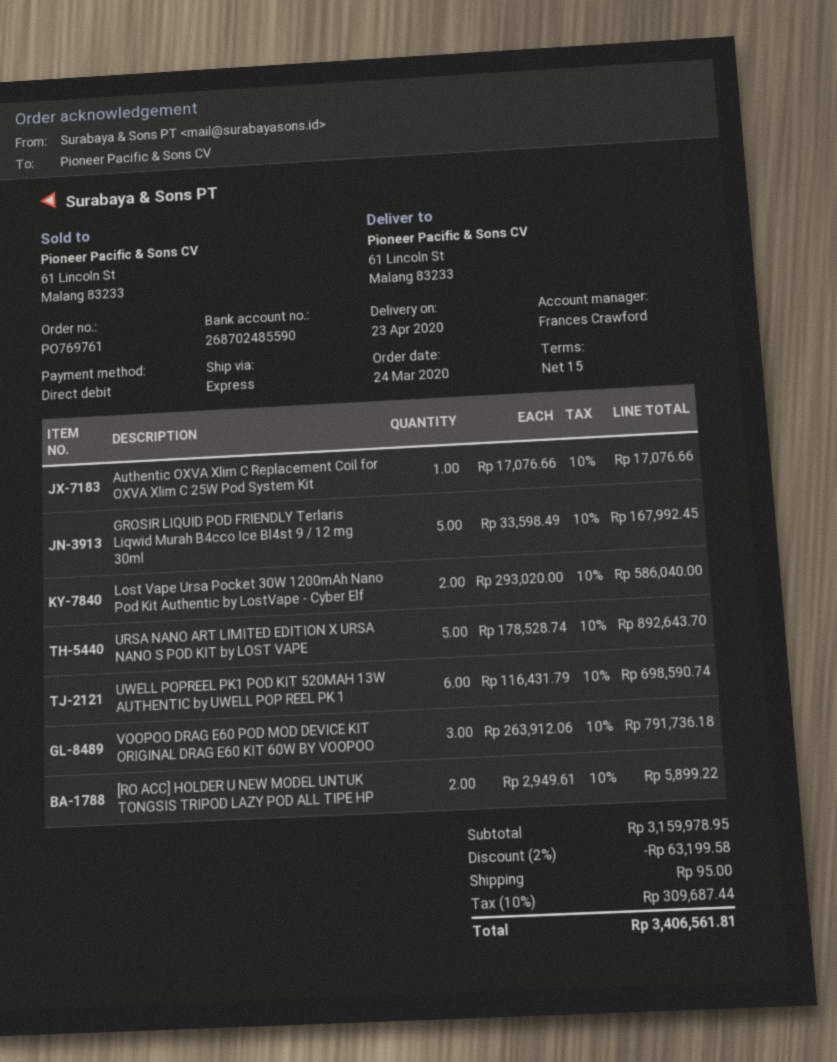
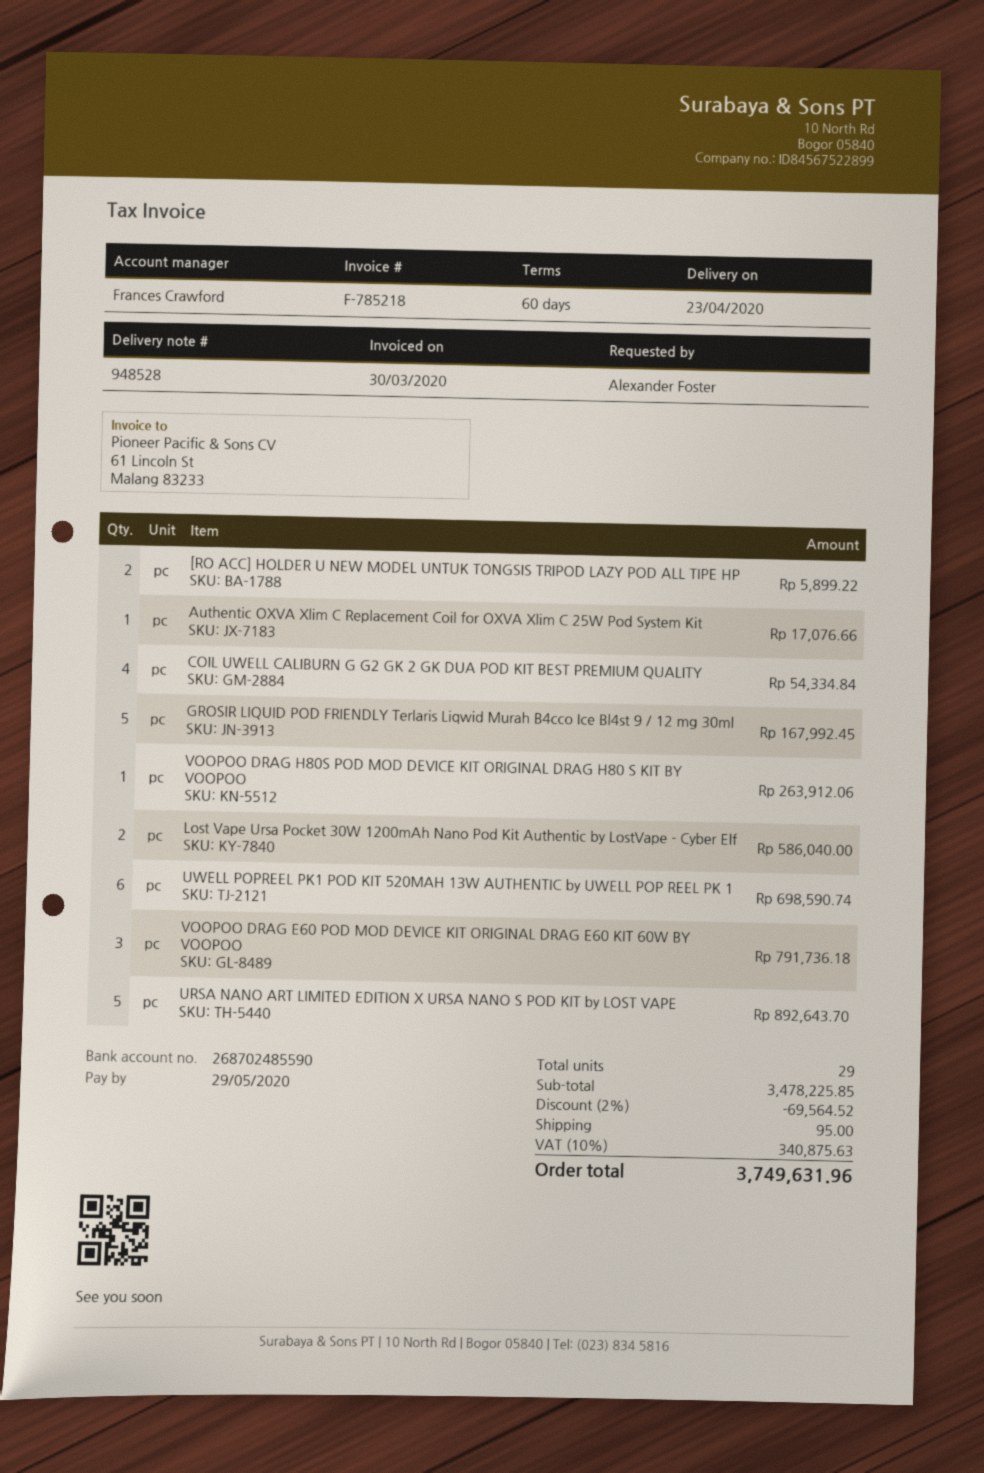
payment terms: 15 days -> 60 days
COIL UWELL CALIBURN G G2 GK 2 GK DUA POD KIT BEST PREMIUM QUALITY: none -> 4 for 54334.84
VOOPOO DRAG H80S POD MOD DEVICE KIT ORIGINAL DRAG H80 S KIT BY VOOPOO: none -> 1 for 263912.06
subtotal: 3159978.95 -> 3478225.85
discount: 2% = 63199.58 -> 2% = 69564.52
tax: 10% = 309687.44 -> 10% = 340875.63
total: 3406561.81 -> 3749631.96

